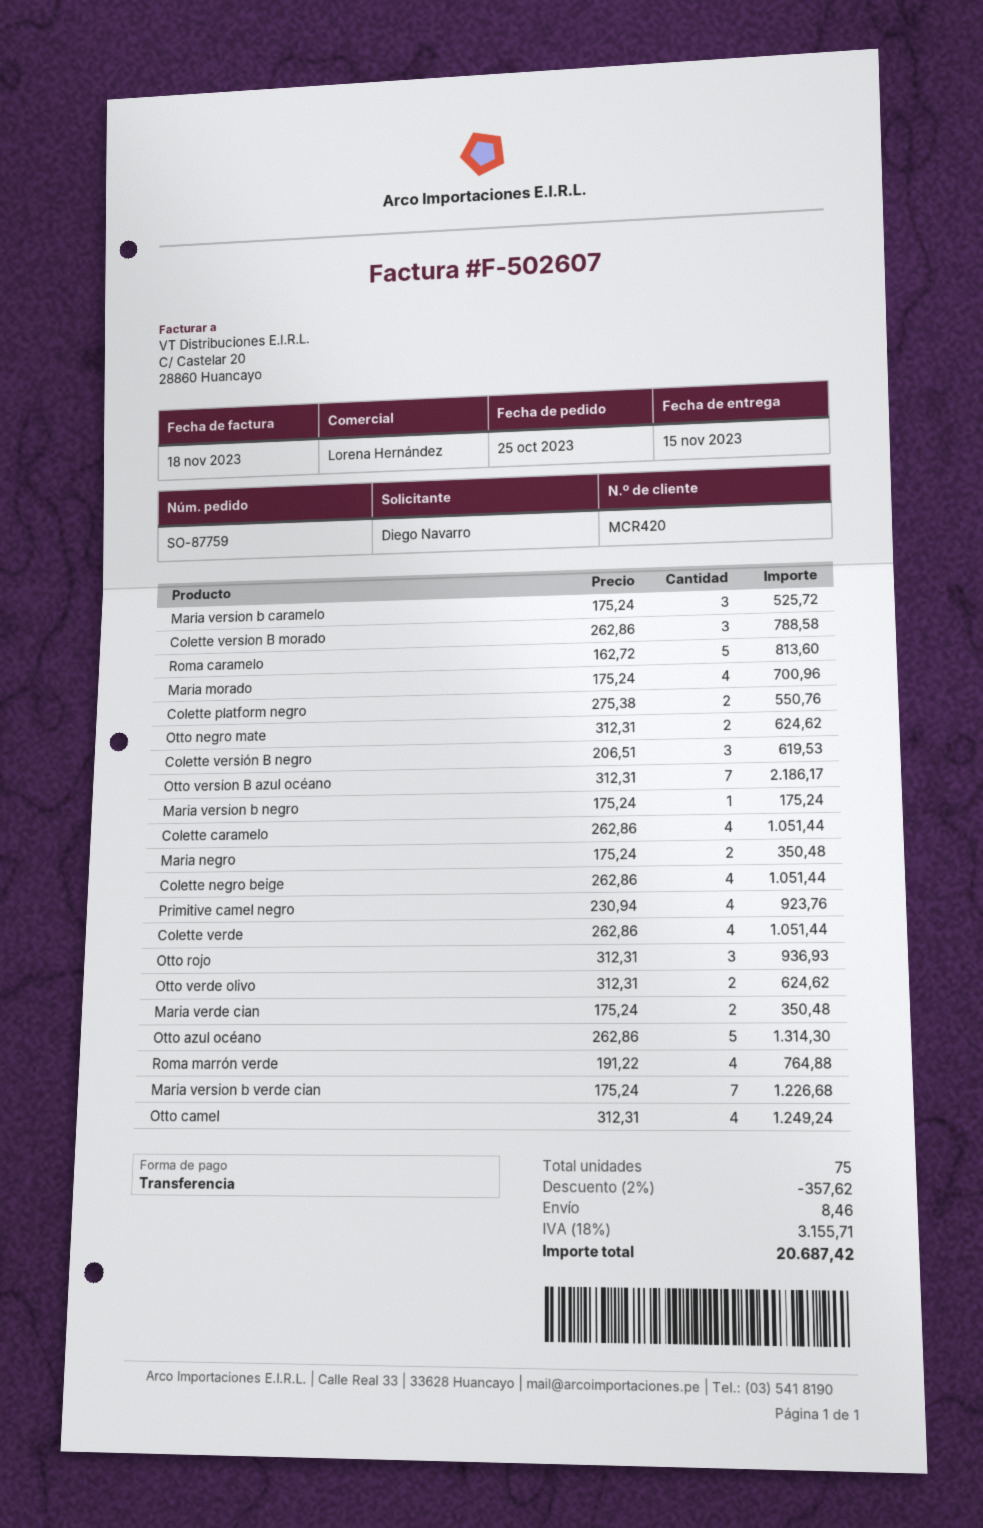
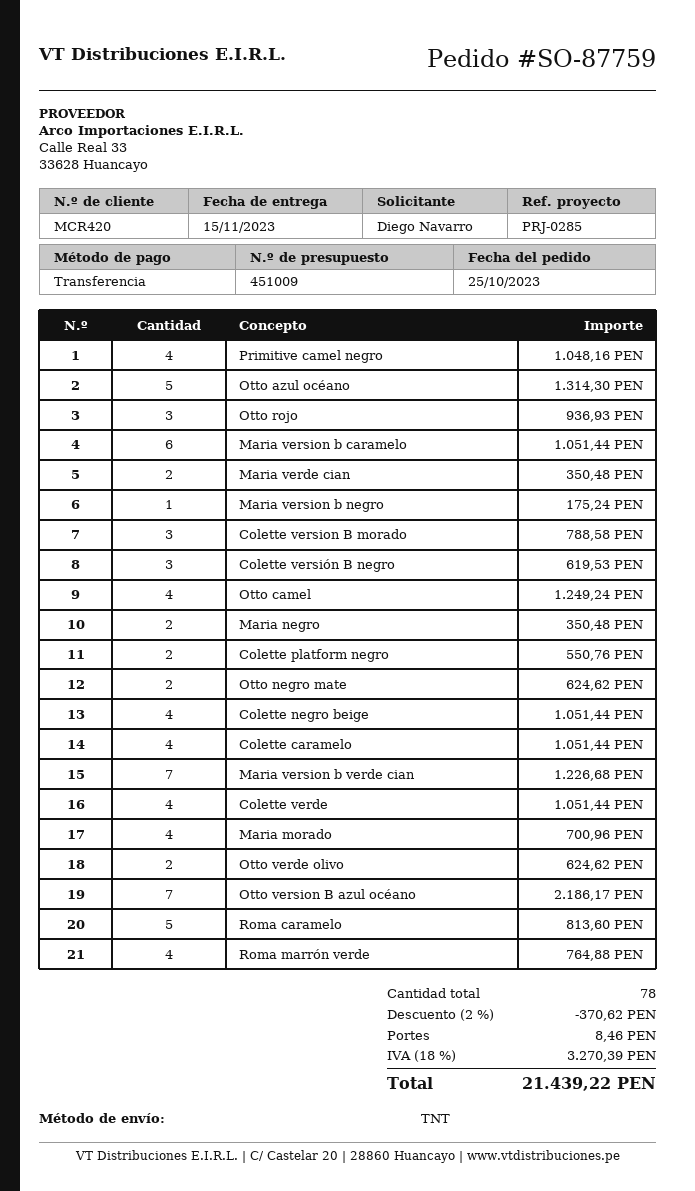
Maria version b caramelo: 3 for 525.72 -> 6 for 1051.44
Primitive camel negro: 4 for 923.76 -> 4 for 1048.16
total quantity: 75 -> 78
discount: 2% = 357.62 -> 2% = 370.62
tax: 18% = 3155.71 -> 18% = 3270.39
total: 20687.42 -> 21439.22

